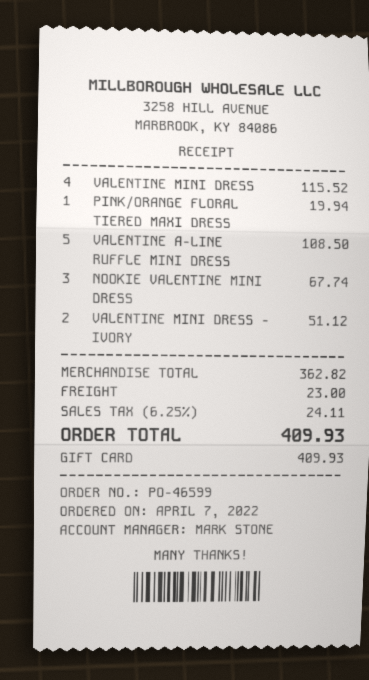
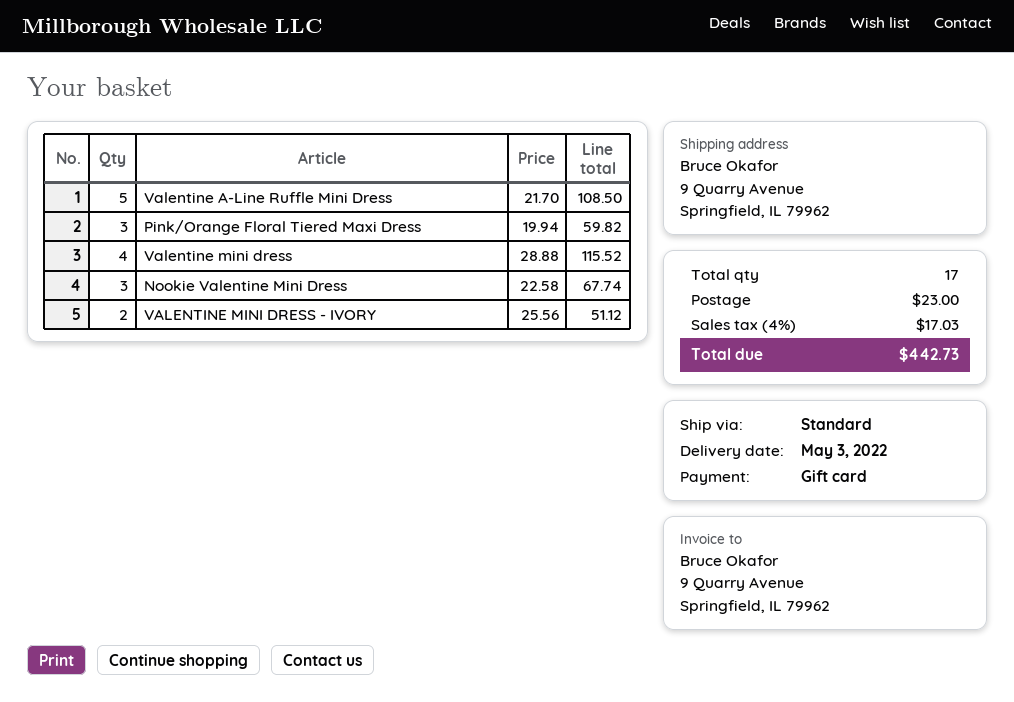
PINK/ORANGE FLORAL TIERED MAXI DRESS: 1 for 19.94 -> 3 for 59.82
tax: 6.25% = 24.11 -> 4% = 17.03
total: 409.93 -> 442.73

